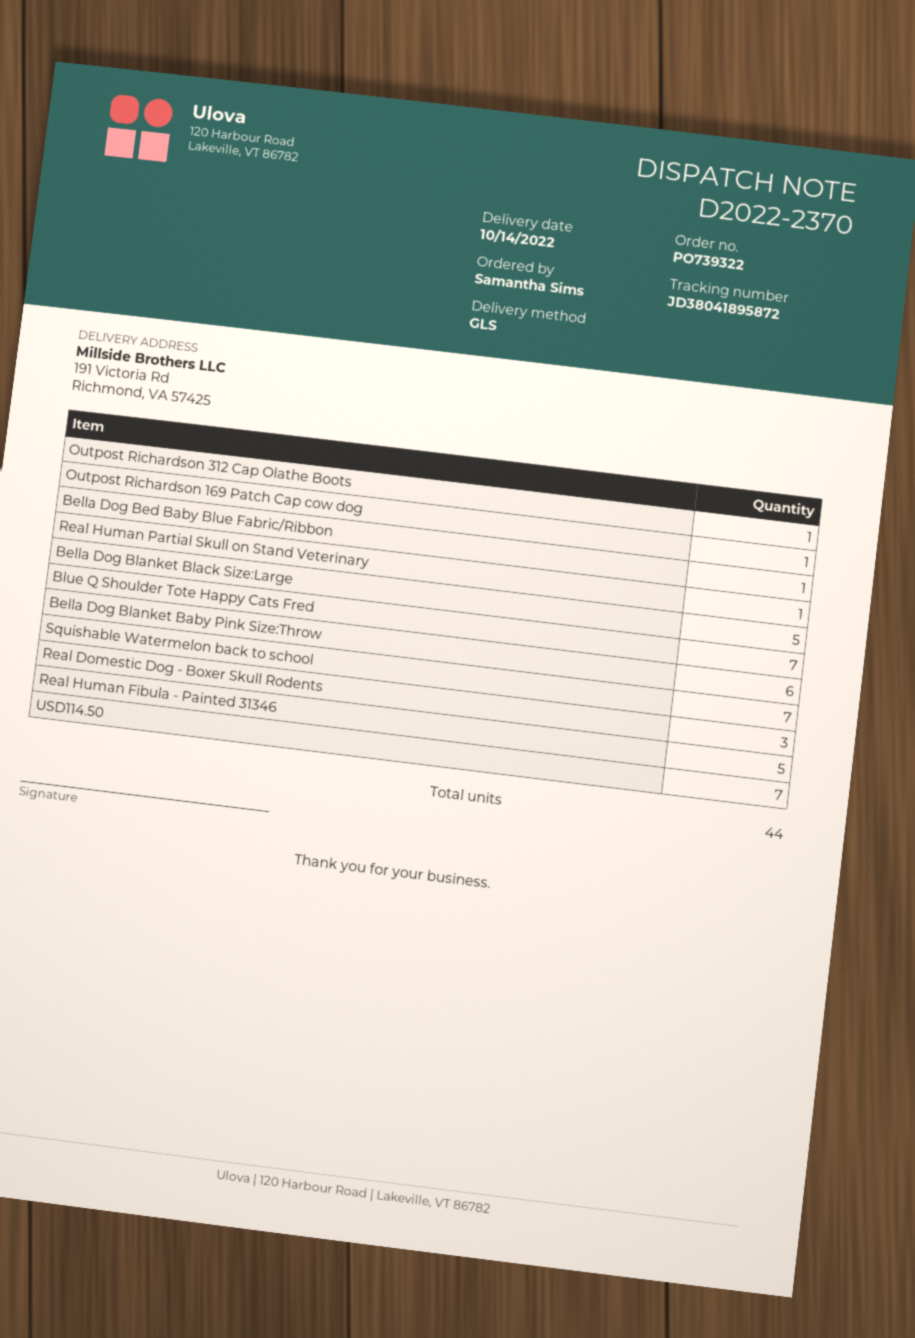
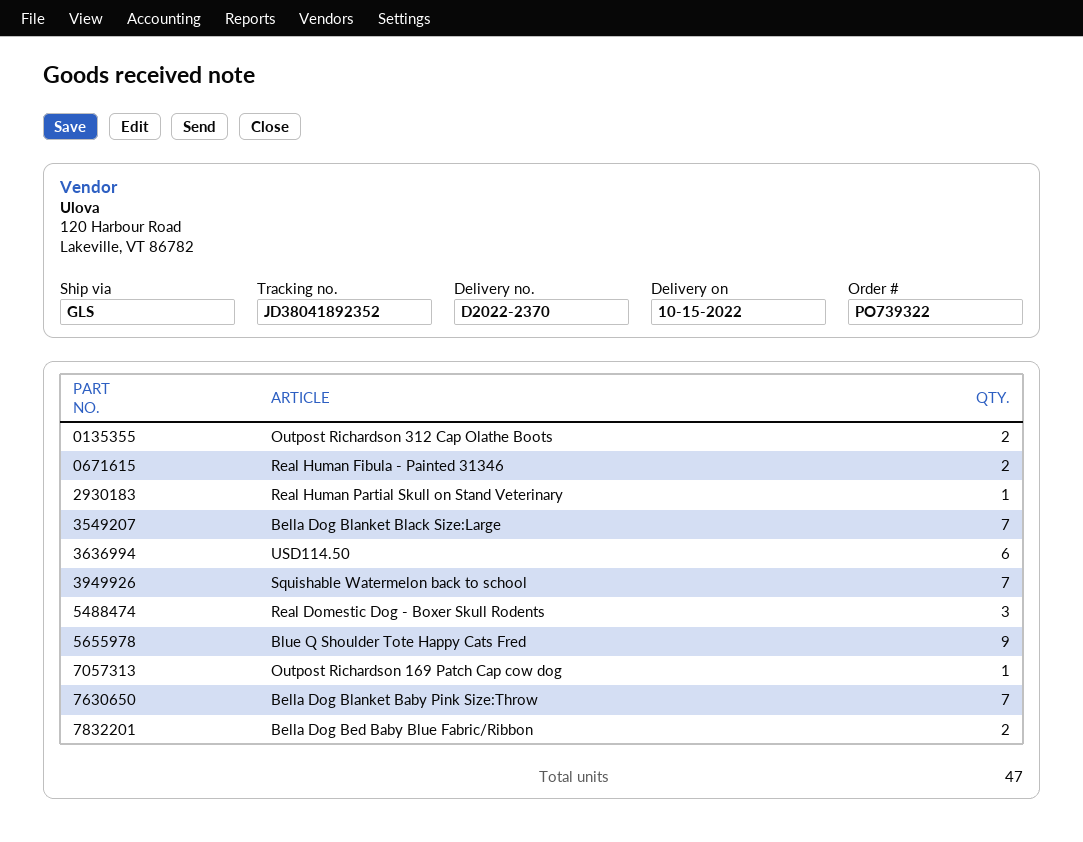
delivery date: 2022-10-14 -> 2022-10-15
tracking number: JD38041895872 -> JD38041892352
Outpost Richardson 312 Cap Olathe Boots: 1 -> 2
Bella Dog Bed Baby Blue Fabric/Ribbon: 1 -> 2
Bella Dog Blanket Black Size:Large: 5 -> 7
Blue Q Shoulder Tote Happy Cats Fred: 7 -> 9
Bella Dog Blanket Baby Pink Size:Throw: 6 -> 7
Real Human Fibula - Painted 31346: 5 -> 2
USD114.50: 7 -> 6
total quantity: 44 -> 47

